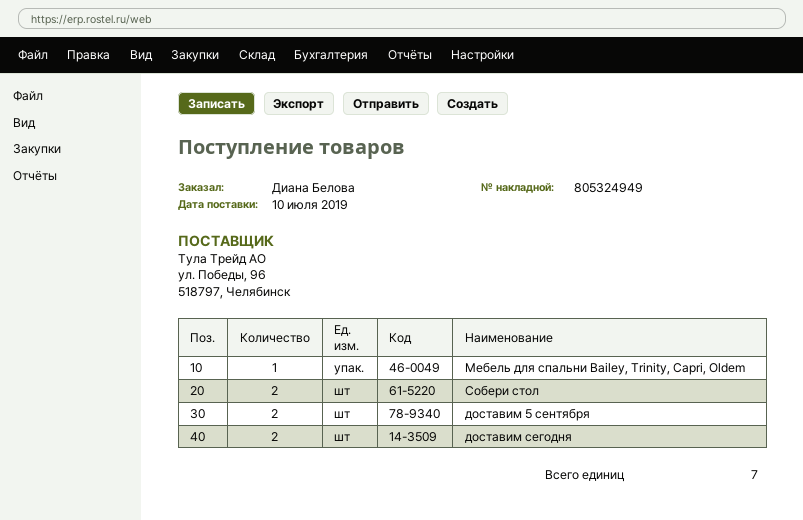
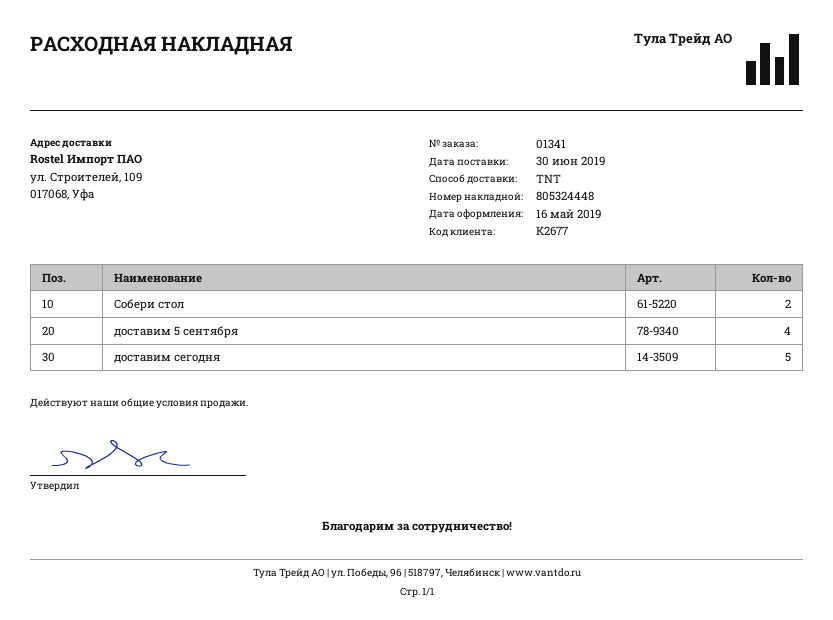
delivery note number: 805324949 -> 805324448
delivery date: 2019-07-10 -> 2019-06-30
Мебель для спальни Bailey, Trinity, Capri, Oldem: 1 -> none
доставим 5 сентября: 2 -> 4
доставим сегодня: 2 -> 5

